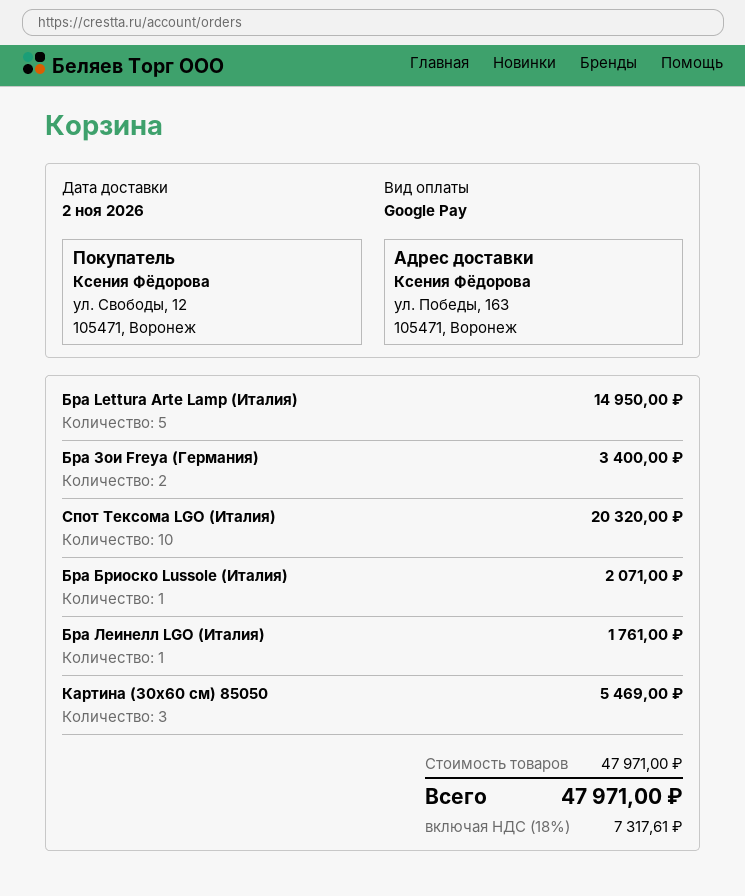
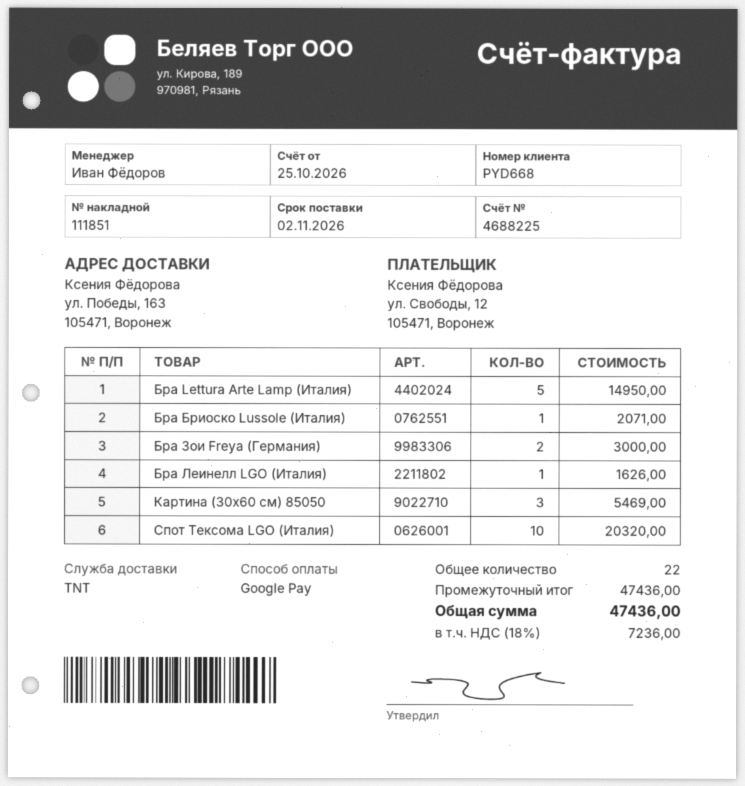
Бра Зои Freya (Германия): 2 for 3400.00 -> 2 for 3000.00
Бра Леинелл LGO (Италия): 1 for 1761.00 -> 1 for 1626.00
subtotal: 47971.00 -> 47436.00
tax: 18% = 7317.61 -> 18% = 7236.00
total: 47971.00 -> 47436.00

